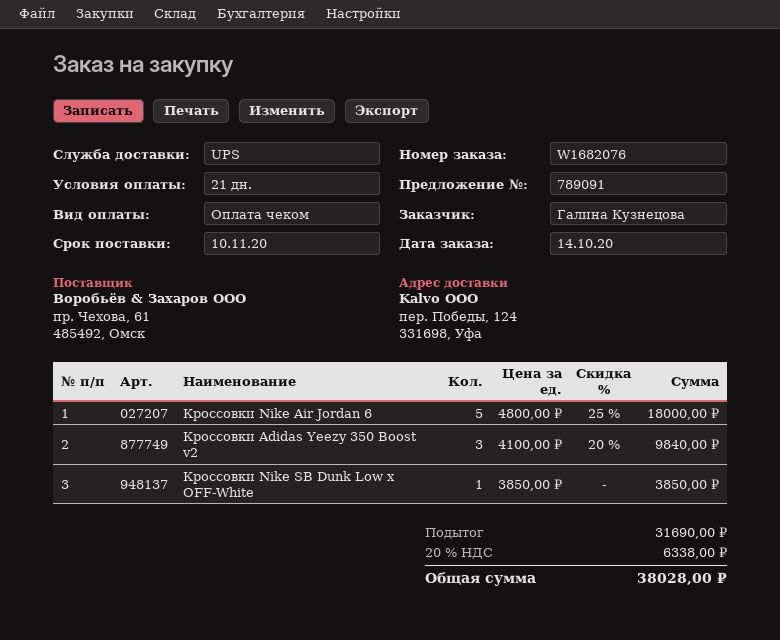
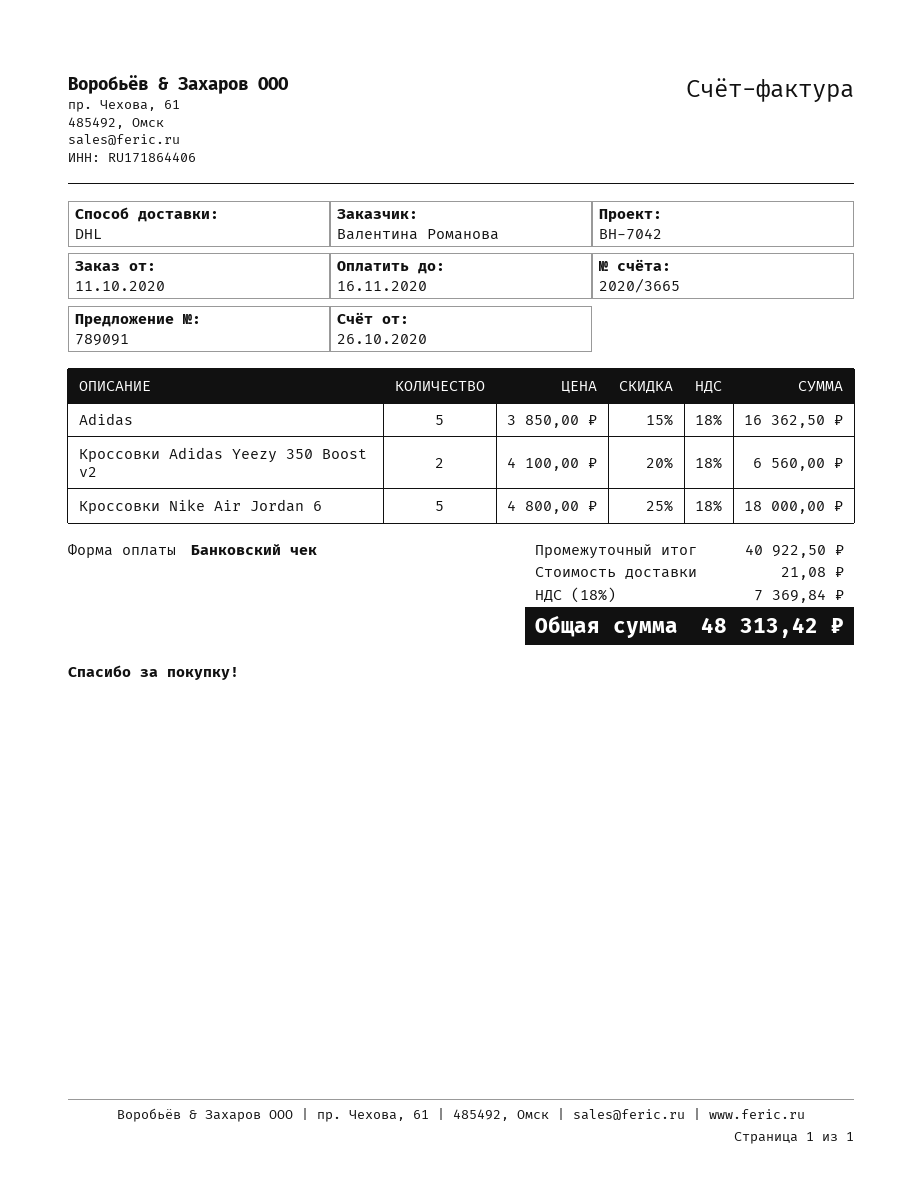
order date: 2020-10-14 -> 2020-10-11
ordered by: Галина Кузнецова -> Валентина Романова
shipping method: UPS -> DHL
Кроссовки Adidas Yeezy 350 Boost v2: 3 x 4100.00 - 20% = 9840.00 -> 2 x 4100.00 - 20% = 6560.00
Кроссовки Nike SB Dunk Low x OFF-White: 1 x 3850.00 = 3850.00 -> none
Adidas: none -> 5 x 3850.00 - 15% = 16362.50
subtotal: 31690.00 -> 40922.50
shipping: none -> 21.08
tax: 20% = 6338.00 -> 18% = 7369.84
total: 38028.00 -> 48313.42

